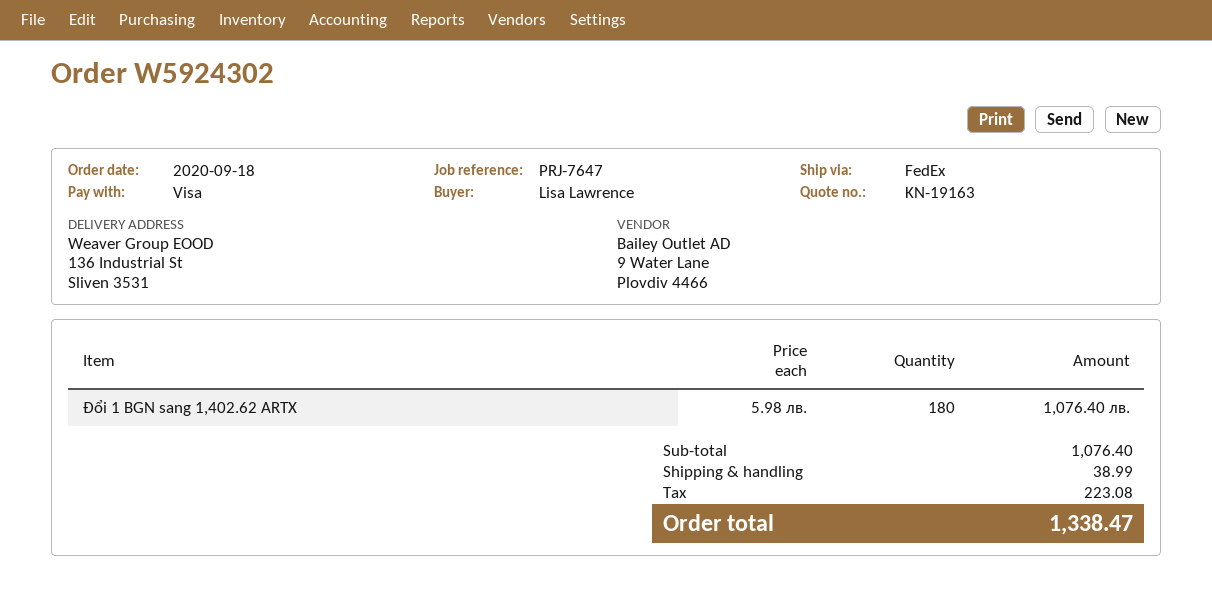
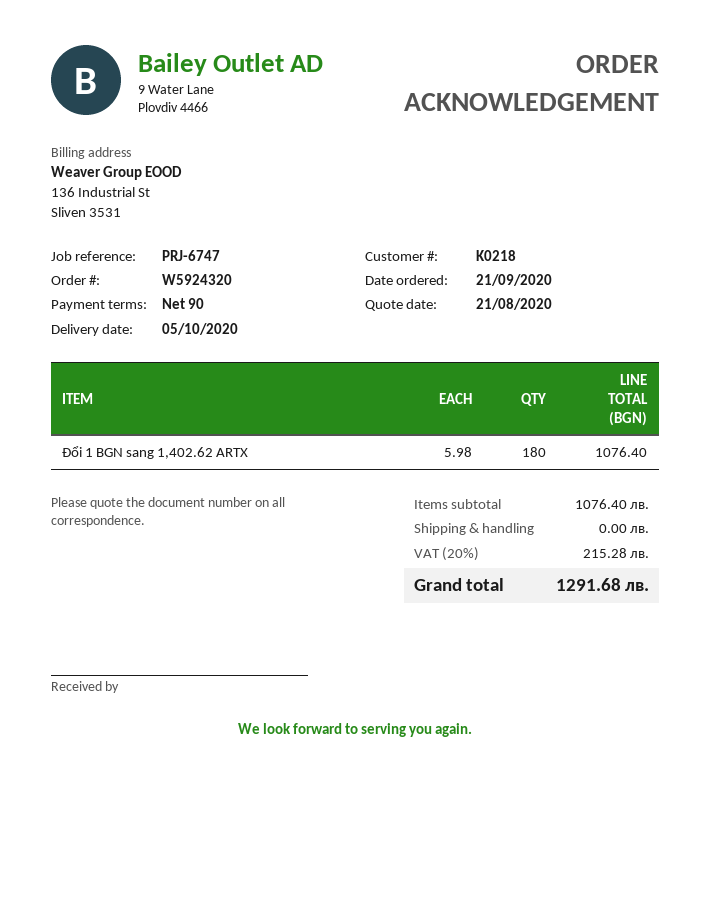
order number: W5924302 -> W5924320
order date: 2020-09-18 -> 2020-09-21
reference: PRJ-7647 -> PRJ-6747
shipping: 38.99 -> 0.00
tax: 223.08 -> 215.28
total: 1338.47 -> 1291.68

